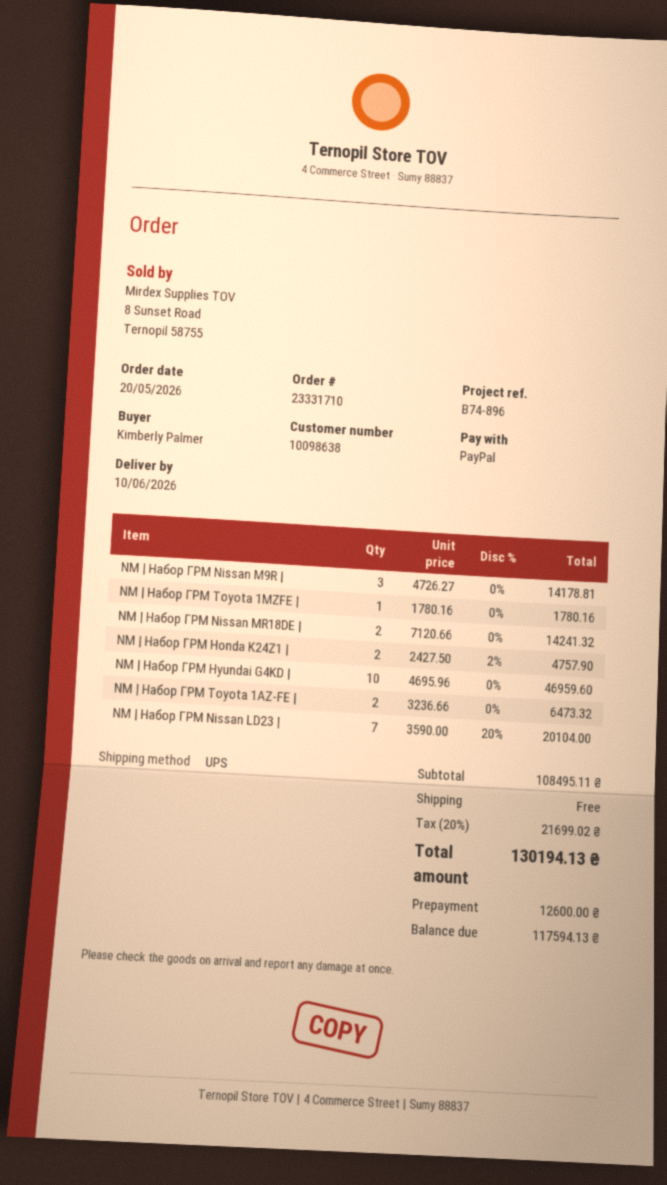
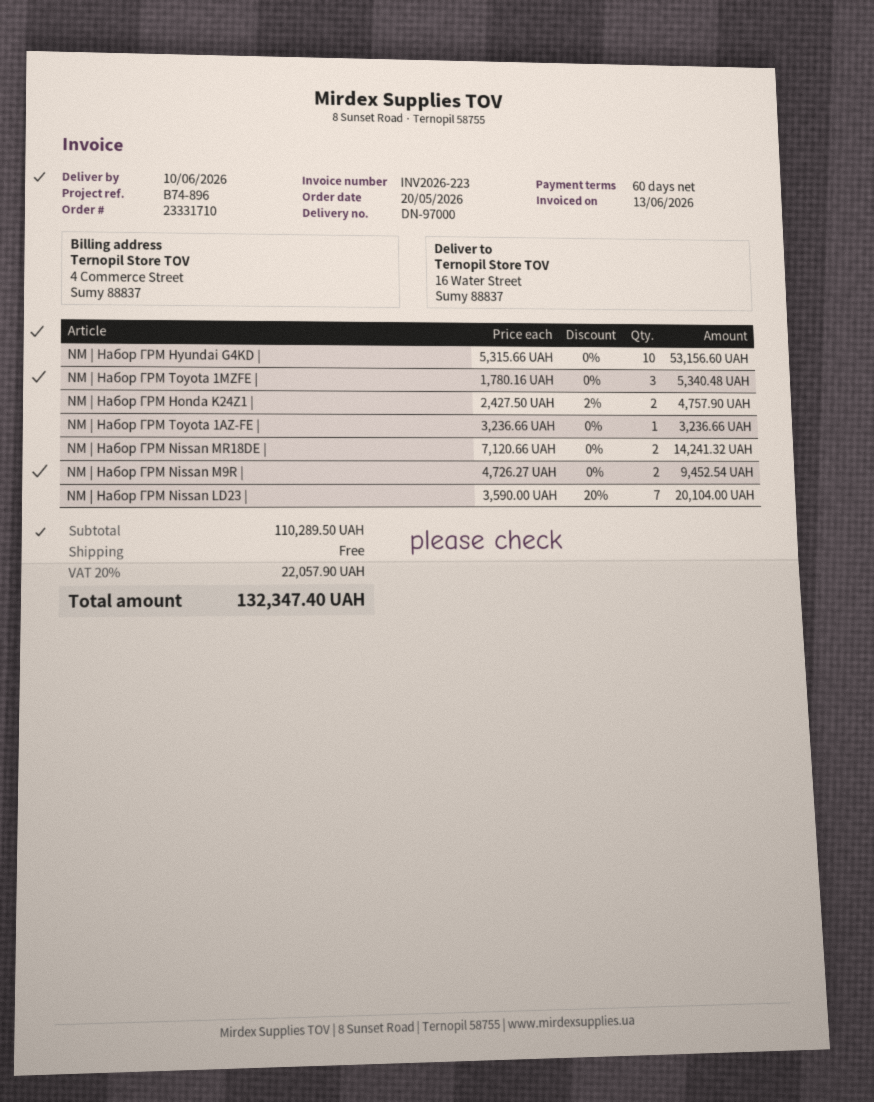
NM | Набор ГРМ Nissan M9R |: 3 x 4726.27 = 14178.81 -> 2 x 4726.27 = 9452.54
NM | Набор ГРМ Toyota 1MZFE |: 1 x 1780.16 = 1780.16 -> 3 x 1780.16 = 5340.48
NM | Набор ГРМ Hyundai G4KD |: 10 x 4695.96 = 46959.60 -> 10 x 5315.66 = 53156.60
NM | Набор ГРМ Toyota 1AZ-FE |: 2 x 3236.66 = 6473.32 -> 1 x 3236.66 = 3236.66
subtotal: 108495.11 -> 110289.50
tax: 20% = 21699.02 -> 20% = 22057.90
total: 130194.13 -> 132347.40

